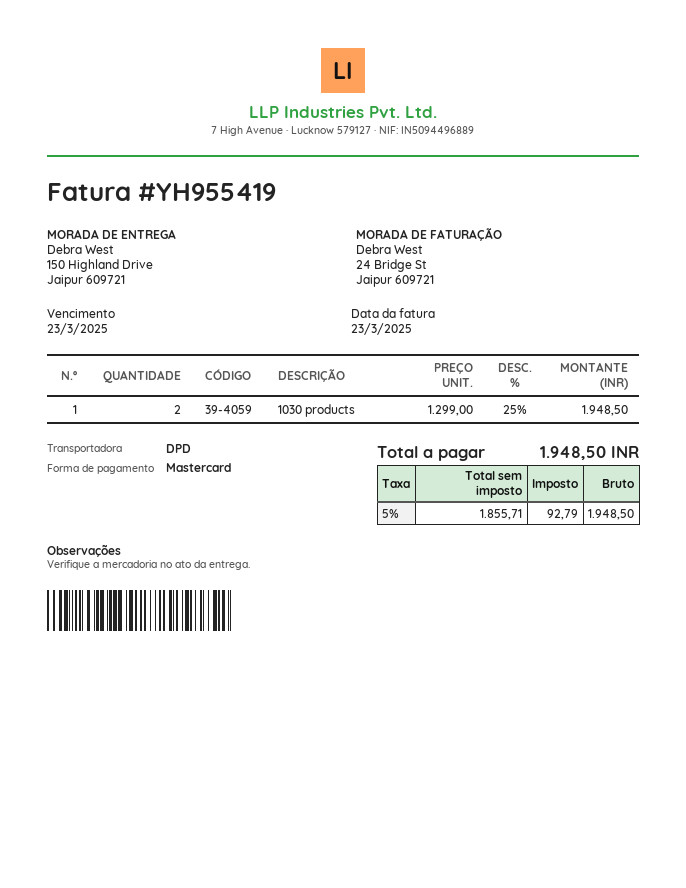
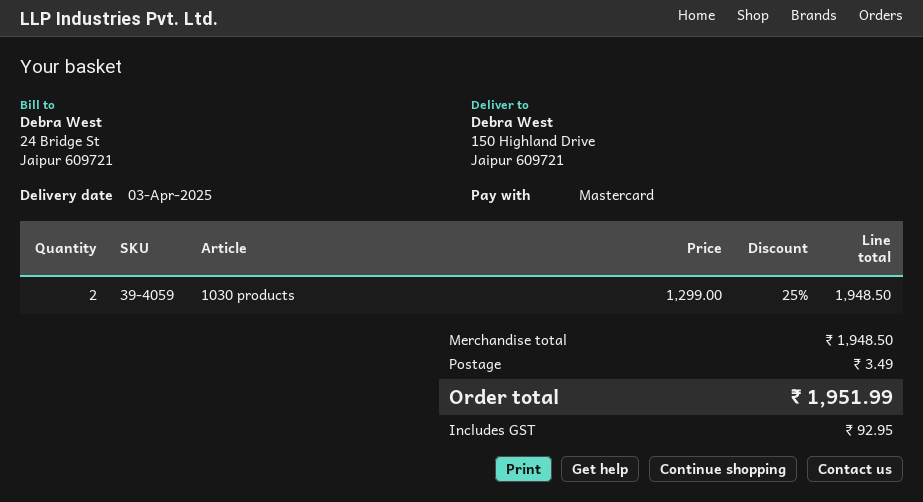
shipping: none -> 3.49
tax: 92.79 -> 92.95
total: 1948.50 -> 1951.99

